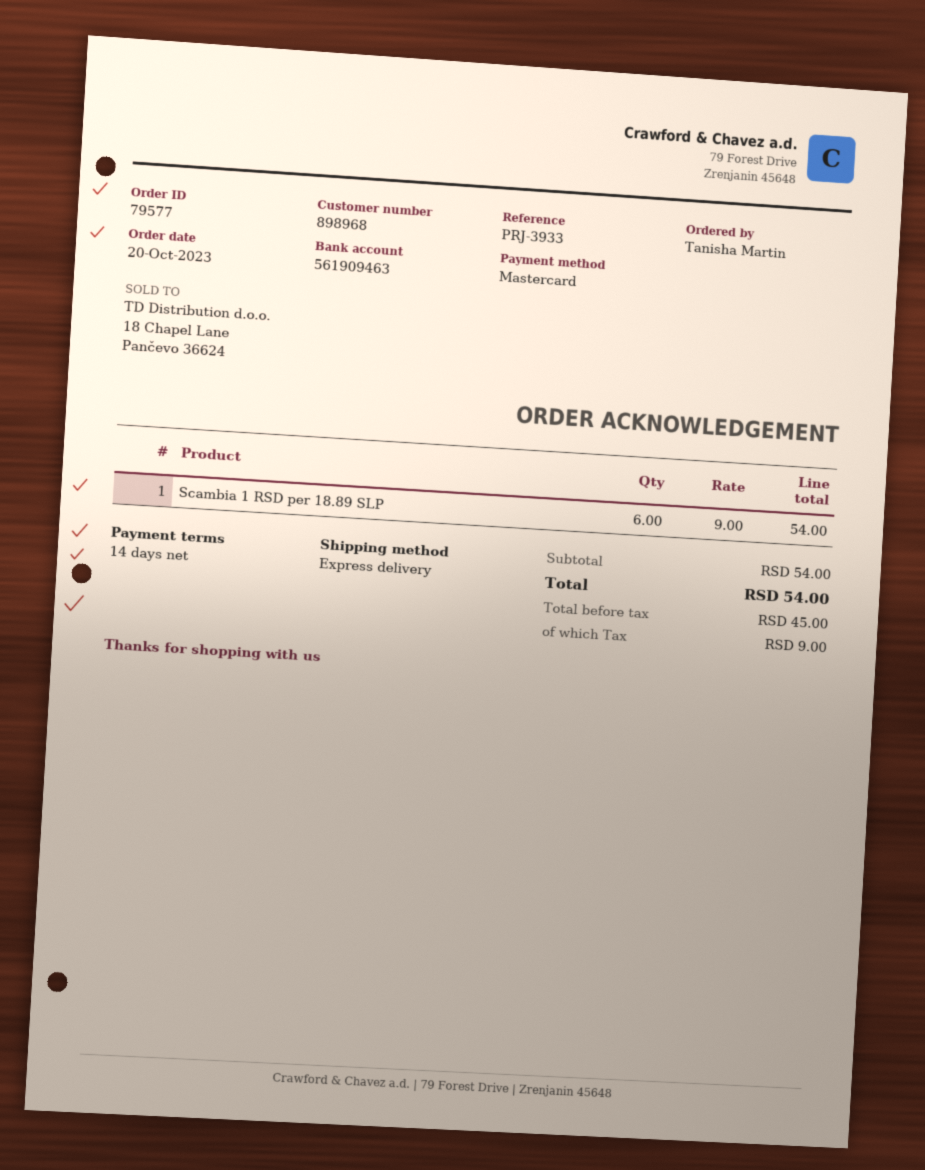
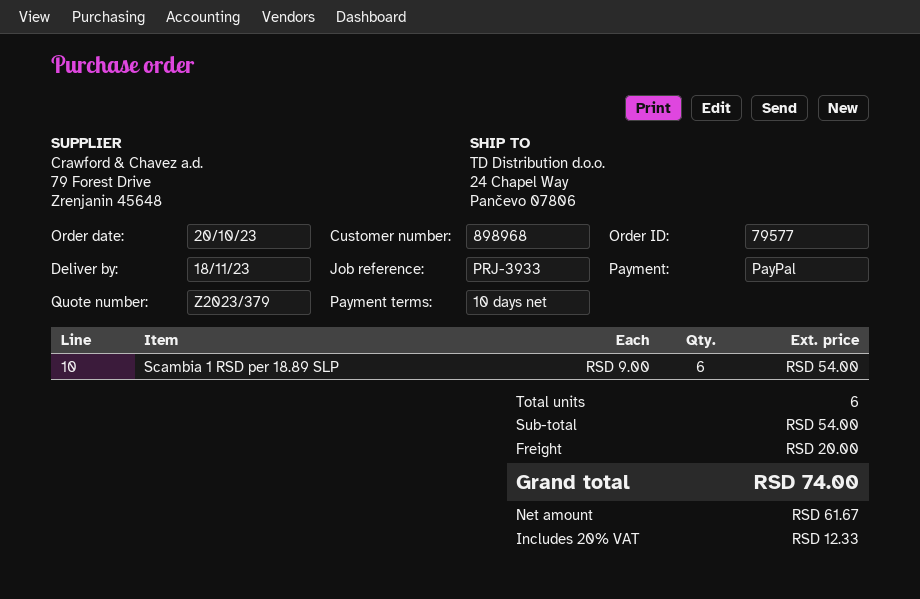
payment terms: 14 days -> 10 days
payment method: Mastercard -> PayPal
shipping: none -> 20.00
net: 45.00 -> 61.67
tax: 9.00 -> 12.33
total: 54.00 -> 74.00

